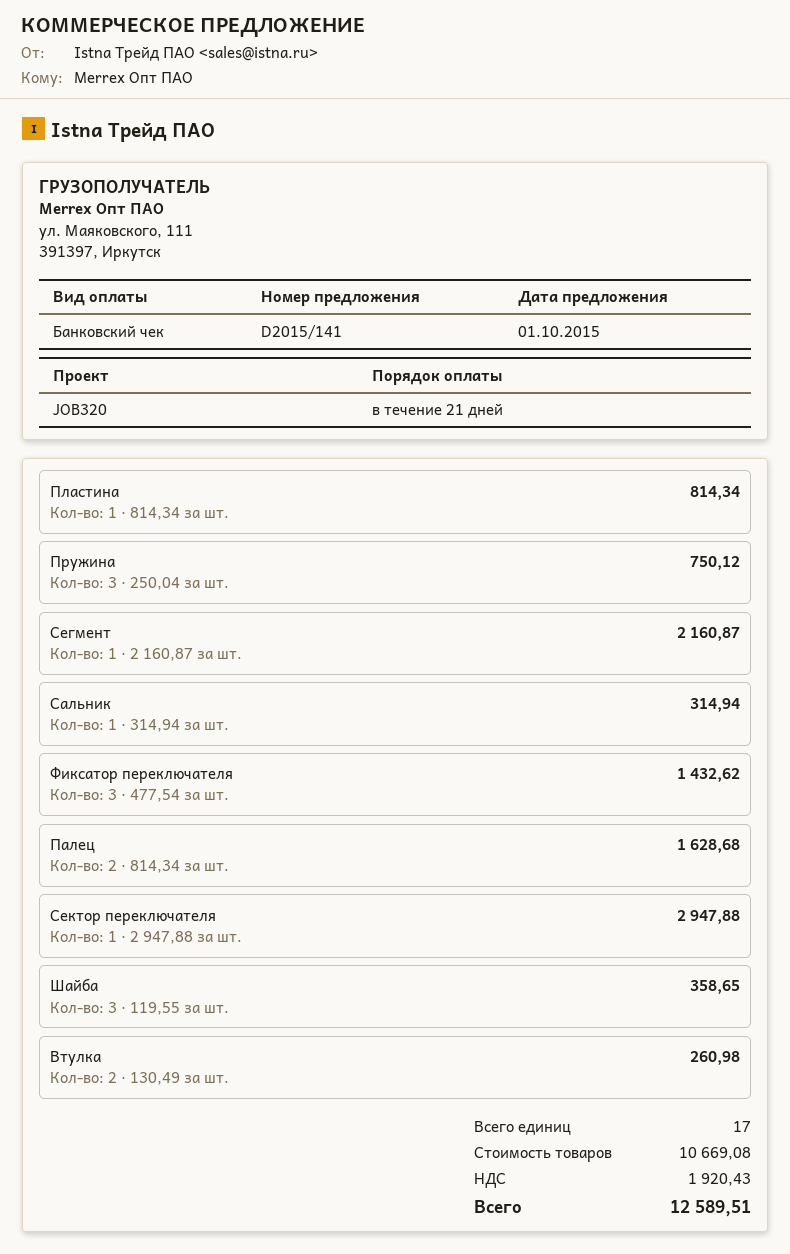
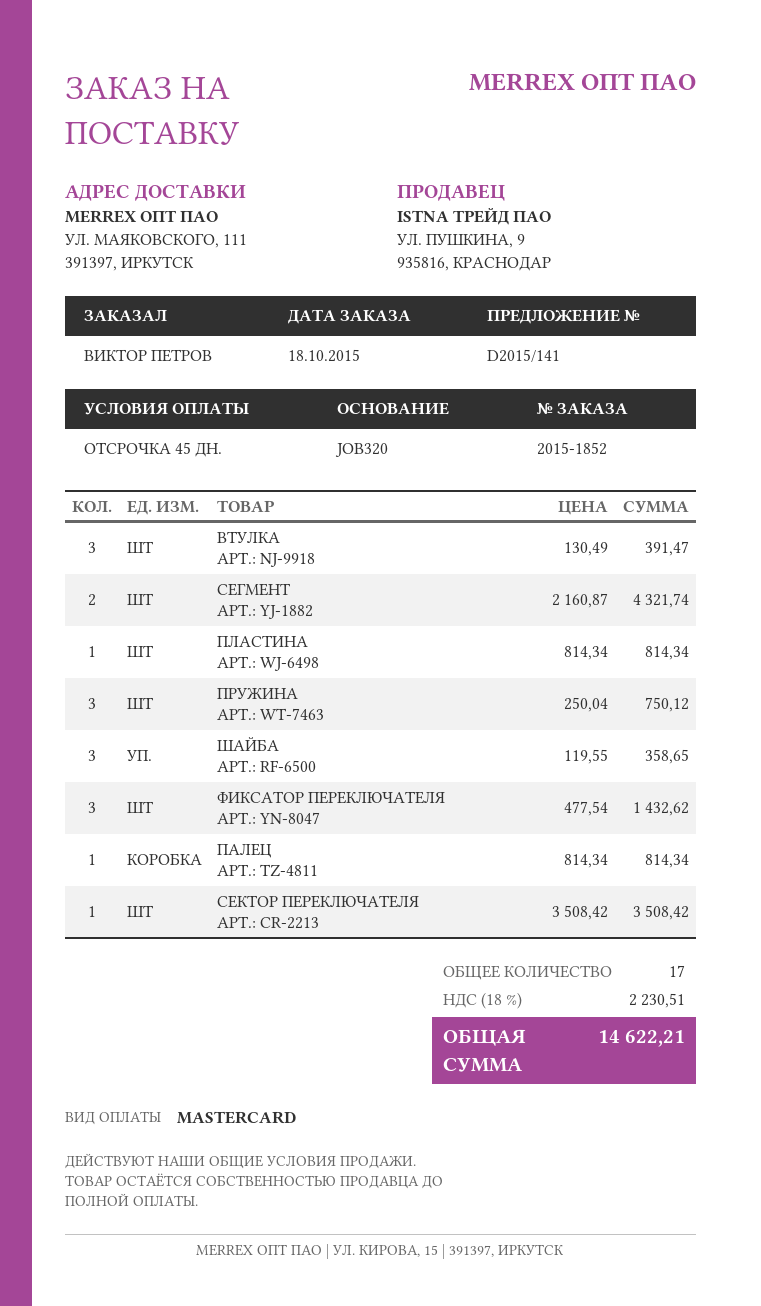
payment terms: 21 days -> 45 days
payment method: cheque -> Mastercard
Сегмент: 1 x 2160.87 = 2160.87 -> 2 x 2160.87 = 4321.74
Сальник: 1 x 314.94 = 314.94 -> none
Палец: 2 x 814.34 = 1628.68 -> 1 x 814.34 = 814.34
Сектор переключателя: 1 x 2947.88 = 2947.88 -> 1 x 3508.42 = 3508.42
Втулка: 2 x 130.49 = 260.98 -> 3 x 130.49 = 391.47
tax: 1920.43 -> 2230.51
total: 12589.51 -> 14622.21

